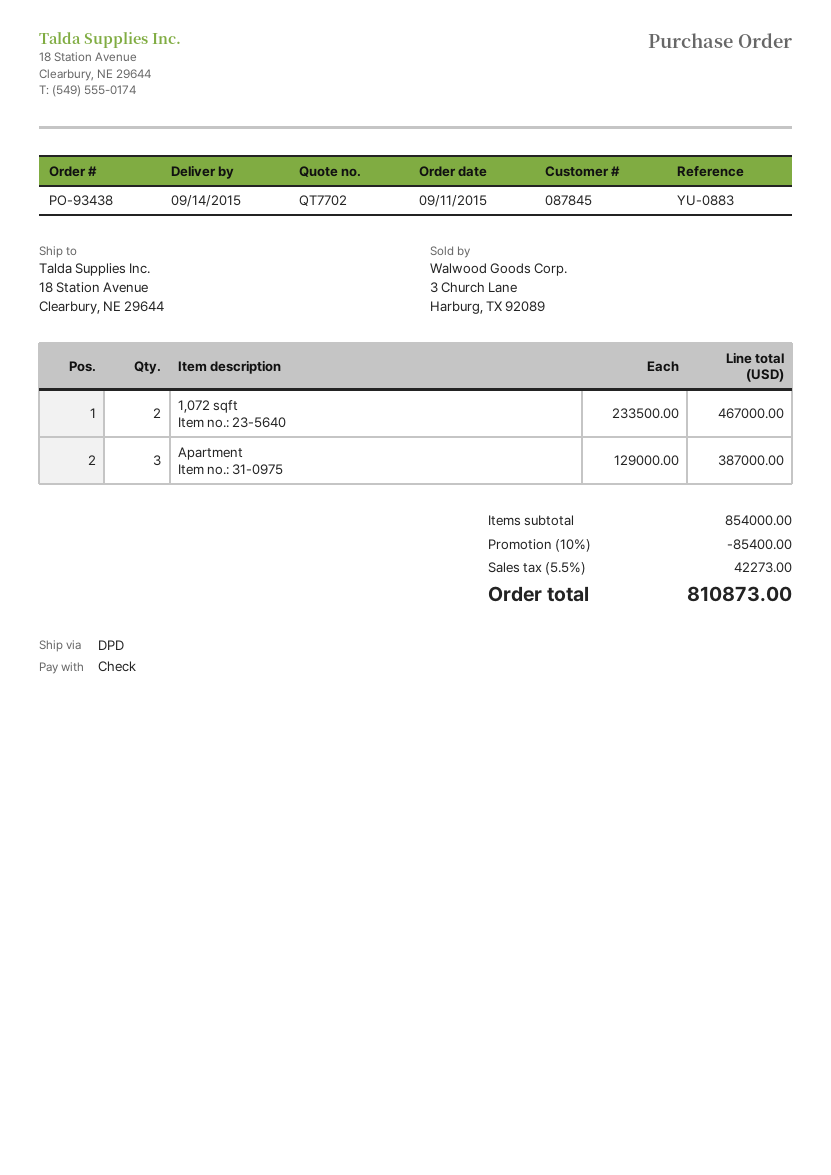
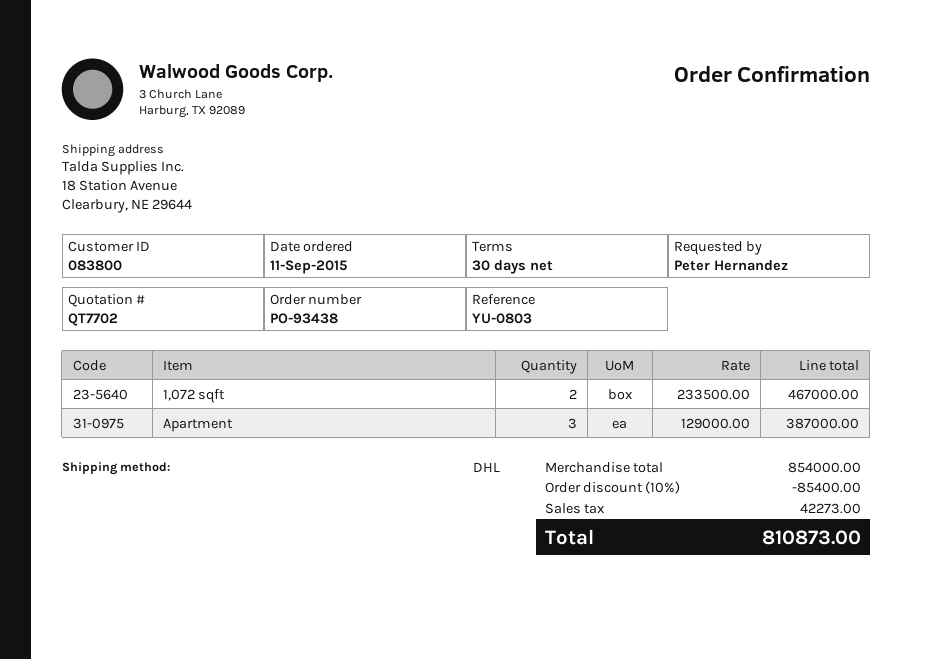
customer number: 087845 -> 083800
reference: YU-0883 -> YU-0803
shipping method: DPD -> DHL

